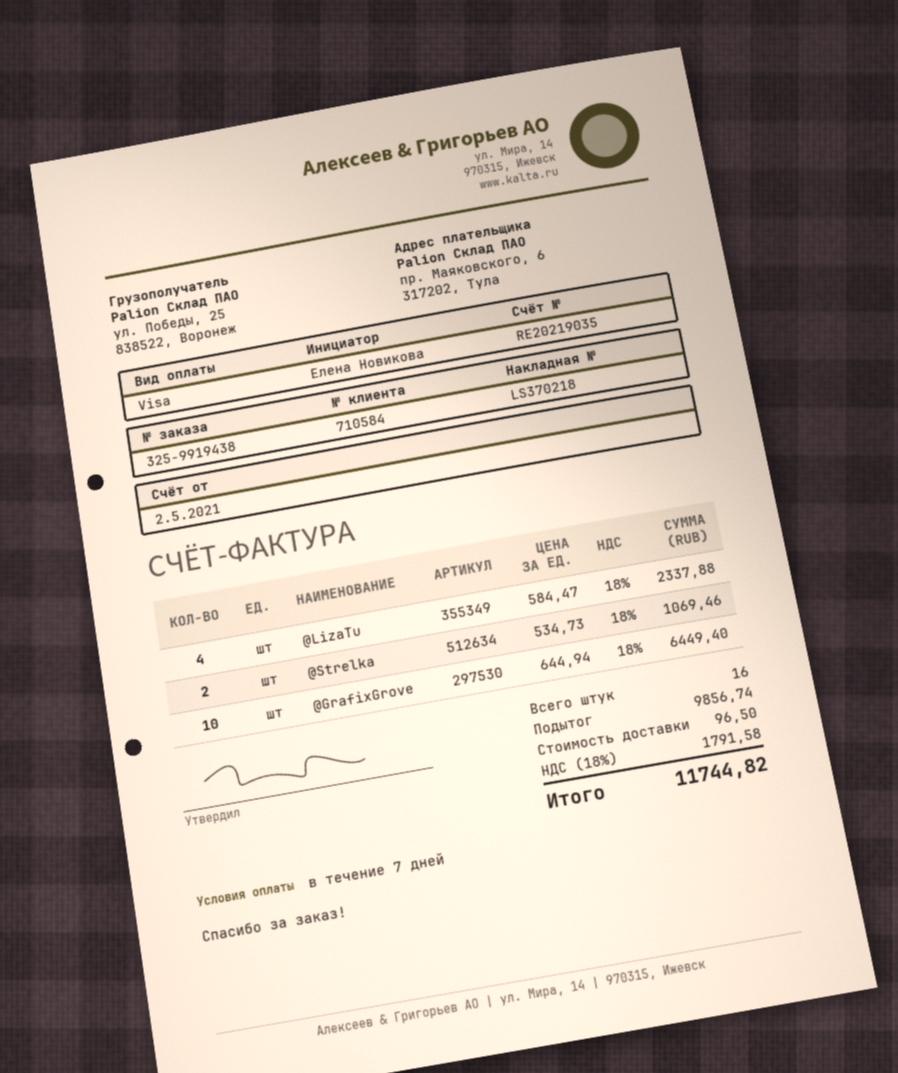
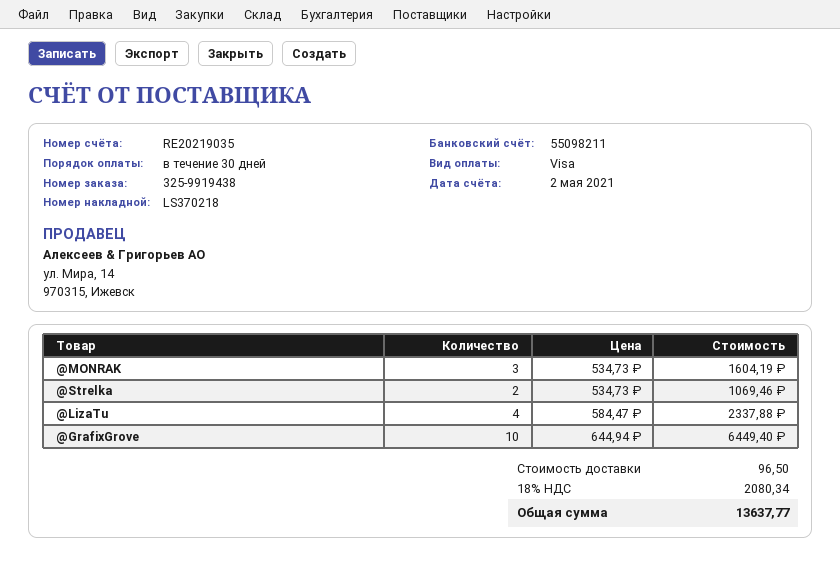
payment terms: 7 days -> 30 days
@MONRAK: none -> 3 x 534.73 = 1604.19
tax: 18% = 1791.58 -> 18% = 2080.34
total: 11744.82 -> 13637.77

